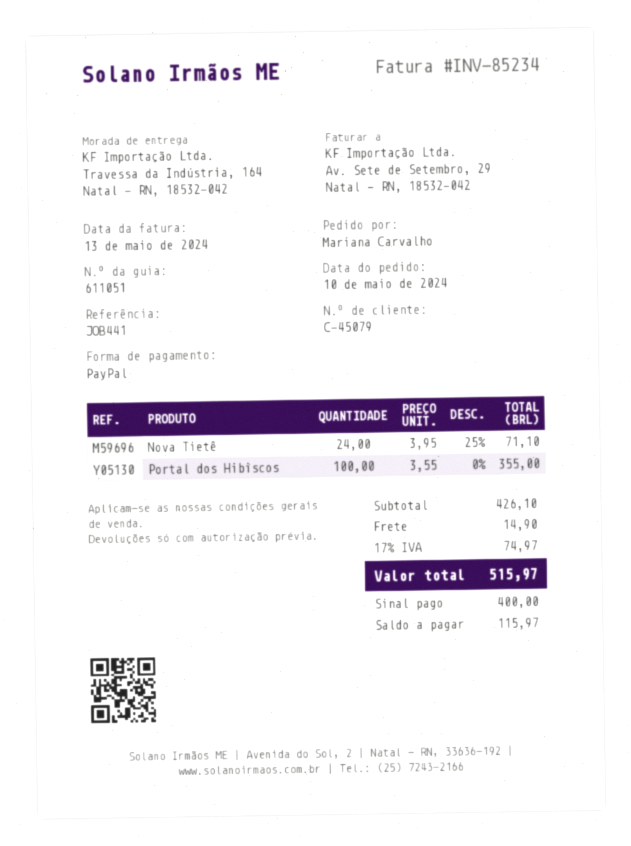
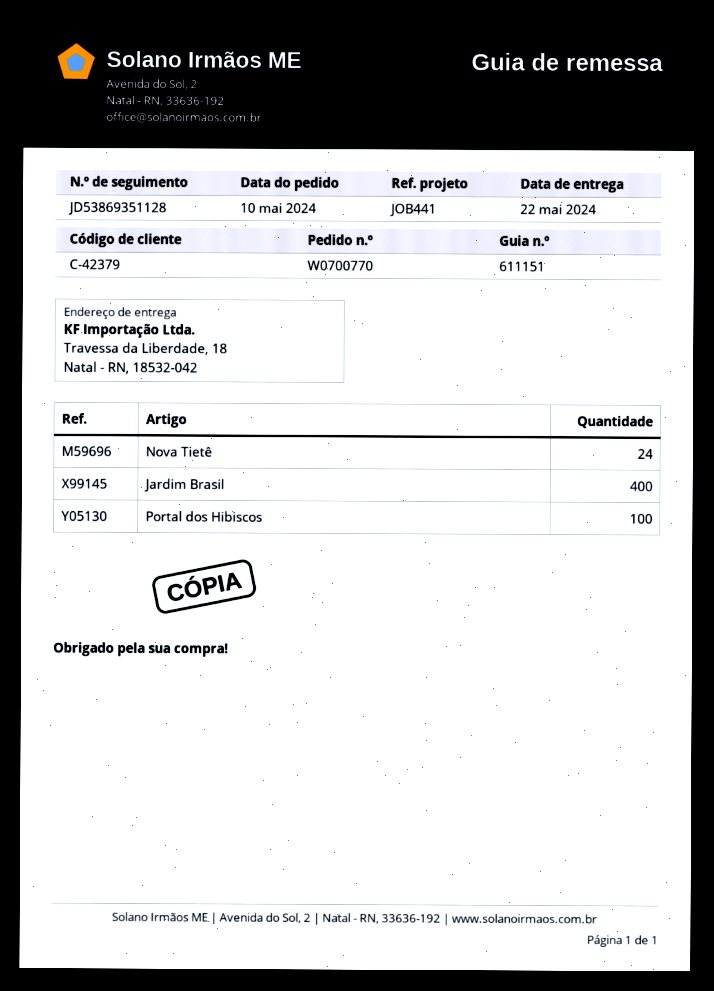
delivery note number: 611051 -> 611151
customer number: C-45079 -> C-42379
ship to: Travessa da Indústria, 164, Natal - RN, 18532-042 -> Travessa da Liberdade, 18, Natal - RN, 18532-042
Jardim Brasil: none -> 400

